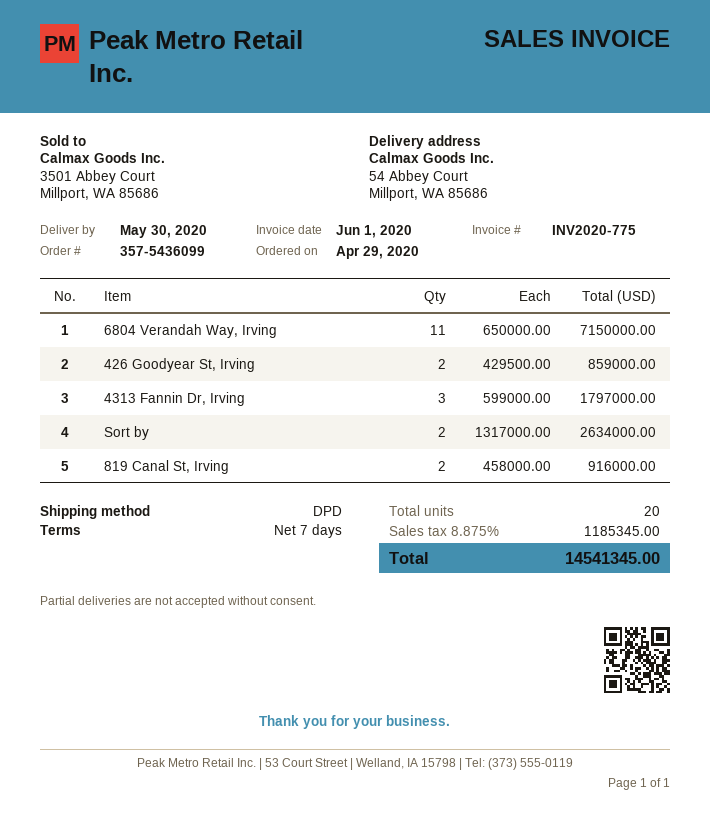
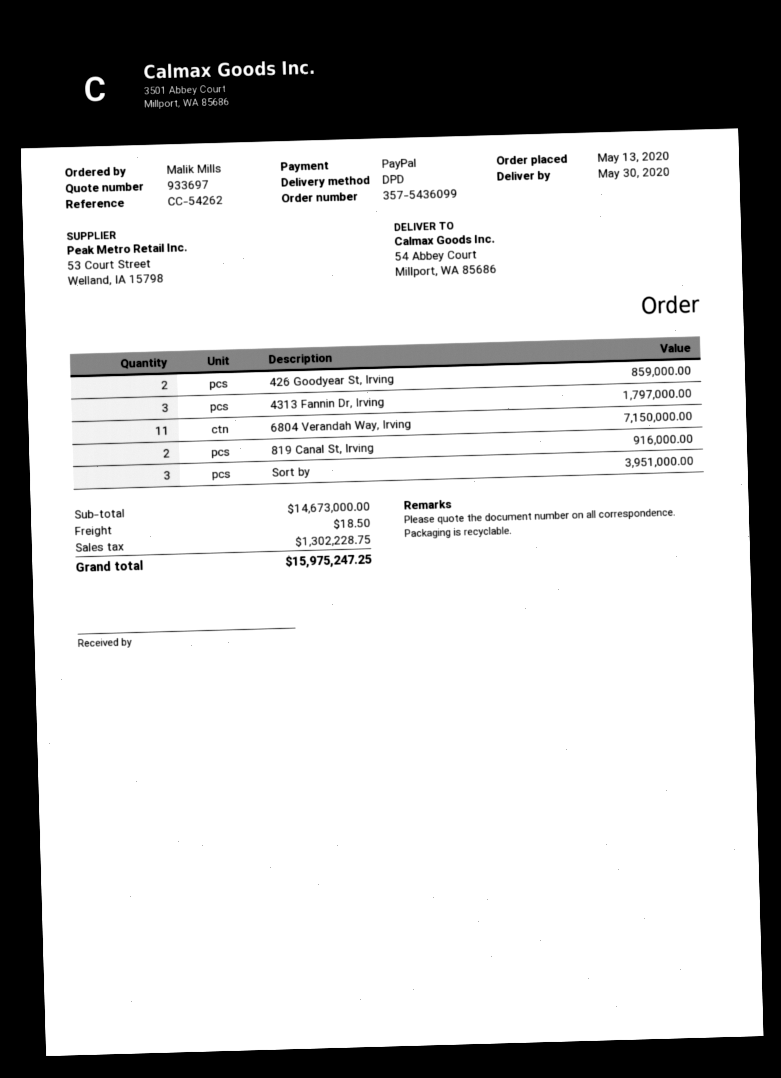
order date: 2020-04-29 -> 2020-05-13
Sort by: 2 for 2634000.00 -> 3 for 3951000.00
shipping: none -> 18.50
tax: 1185345.00 -> 1302228.75
total: 14541345.00 -> 15975247.25

